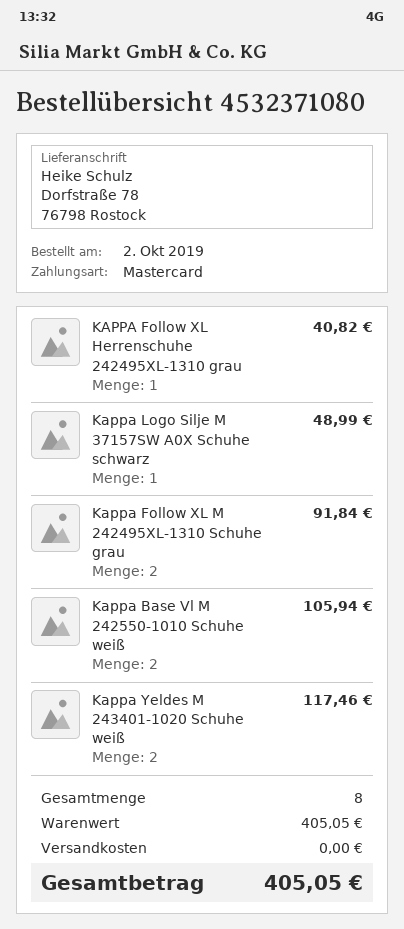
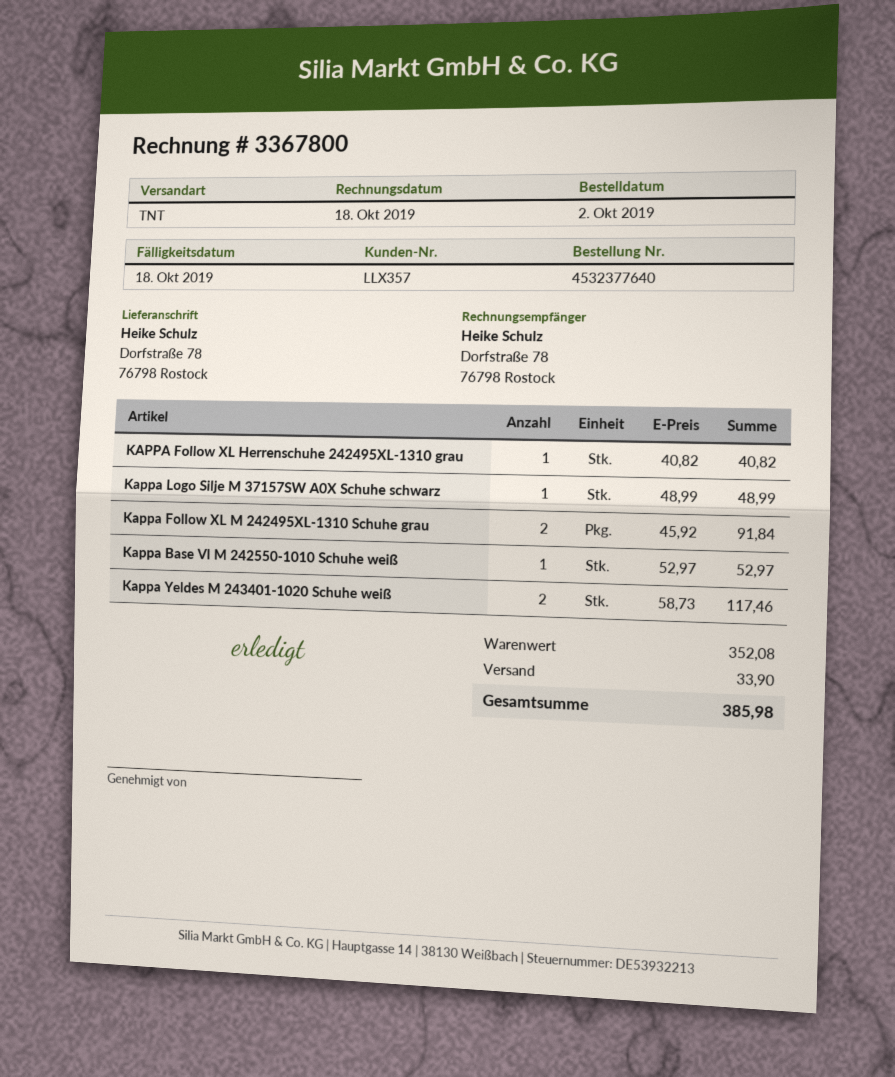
order number: 4532371080 -> 4532377640
Kappa Base Vl M 242550-1010 Schuhe weiß: 2 for 105.94 -> 1 for 52.97
subtotal: 405.05 -> 352.08
shipping: 0.00 -> 33.90
total: 405.05 -> 385.98

